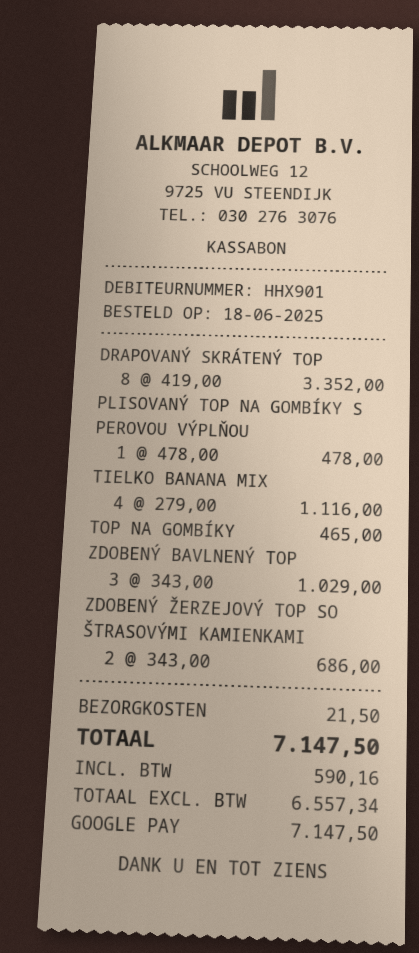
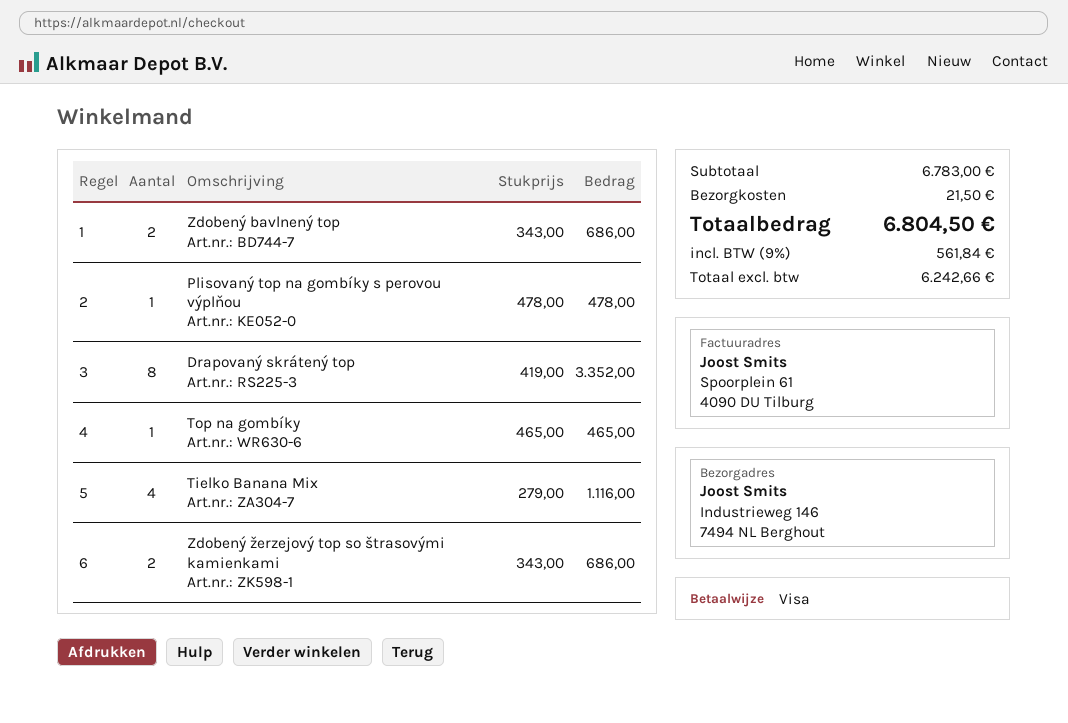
payment method: Google Pay -> Visa
ZDOBENÝ BAVLNENÝ TOP: 3 x 343.00 = 1029.00 -> 2 x 343.00 = 686.00
net: 6557.34 -> 6242.66
tax: 590.16 -> 561.84
total: 7147.50 -> 6804.50

